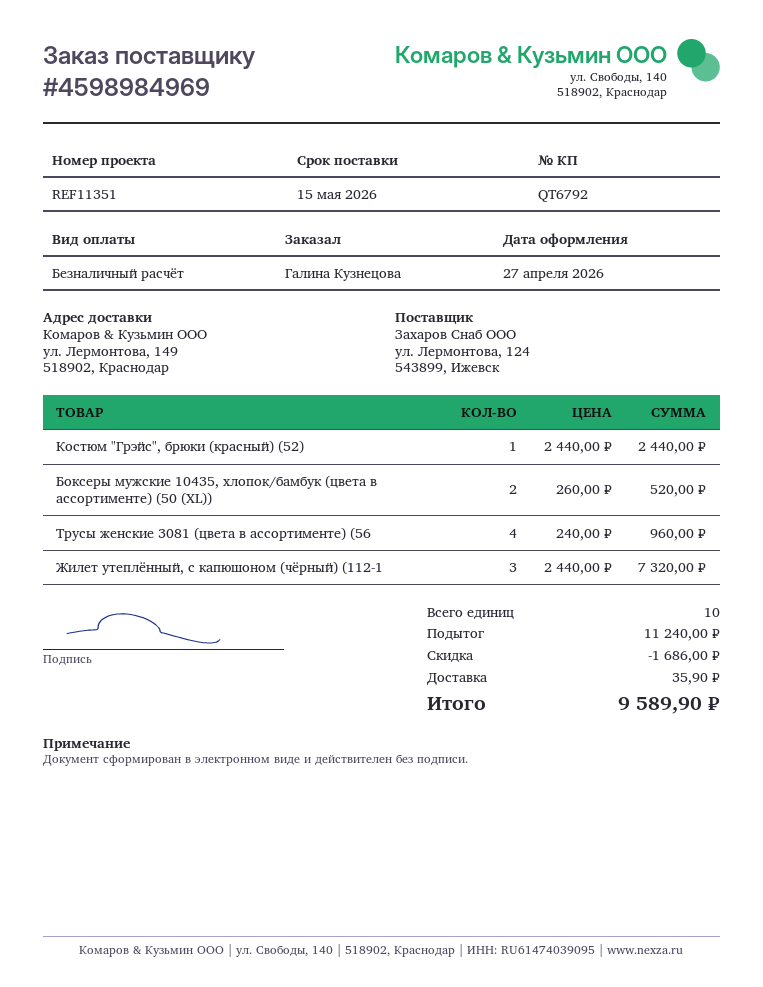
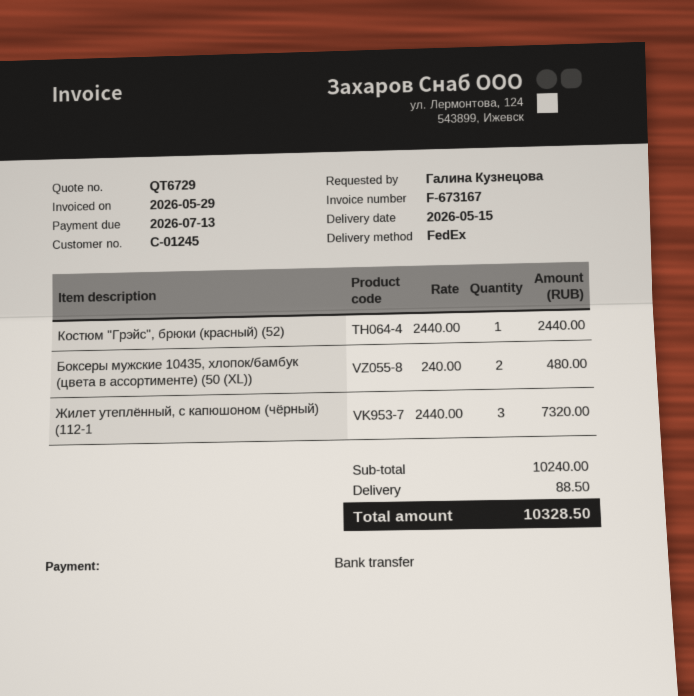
quote number: QT6792 -> QT6729
Боксеры мужские 10435, хлопок/бамбук (цвета в ассортименте) (50 (XL)): 2 x 260.00 = 520.00 -> 2 x 240.00 = 480.00
Трусы женские 3081 (цвета в ассортименте) (56: 4 x 240.00 = 960.00 -> none
subtotal: 11240.00 -> 10240.00
discount: 1686.00 -> none
shipping: 35.90 -> 88.50
total: 9589.90 -> 10328.50

